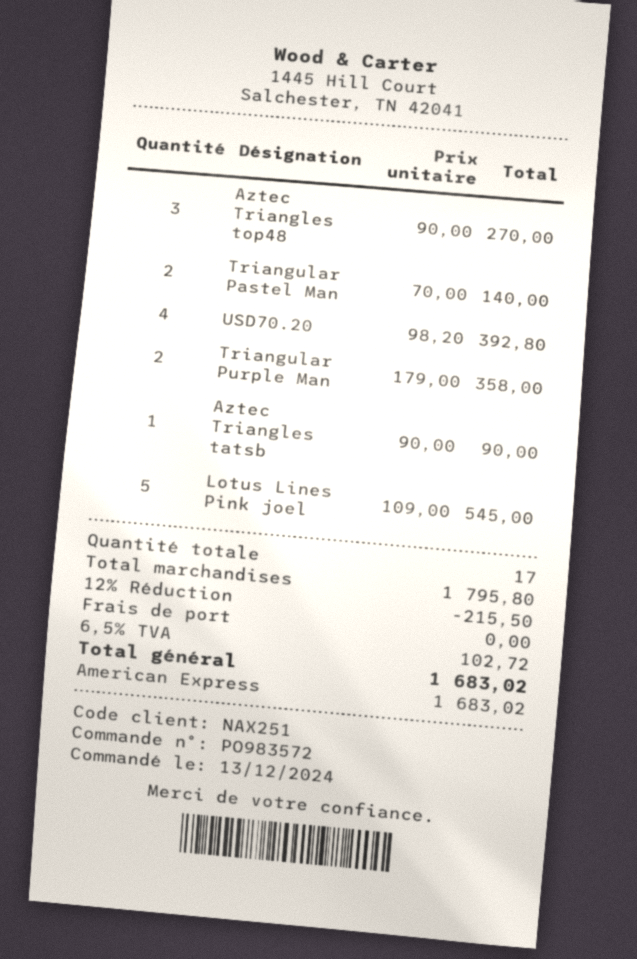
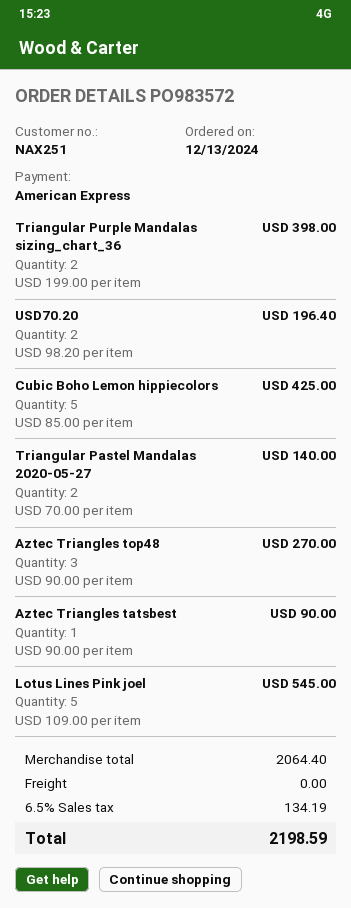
USD70.20: 4 x 98.20 = 392.80 -> 2 x 98.20 = 196.40
Triangular Purple Man: 2 x 179.00 = 358.00 -> 2 x 199.00 = 398.00
Cubic Boho Lemon hippiecolors: none -> 5 x 85.00 = 425.00
subtotal: 1795.80 -> 2064.40
discount: 12% = 215.50 -> none
tax: 6.5% = 102.72 -> 6.5% = 134.19
total: 1683.02 -> 2198.59

